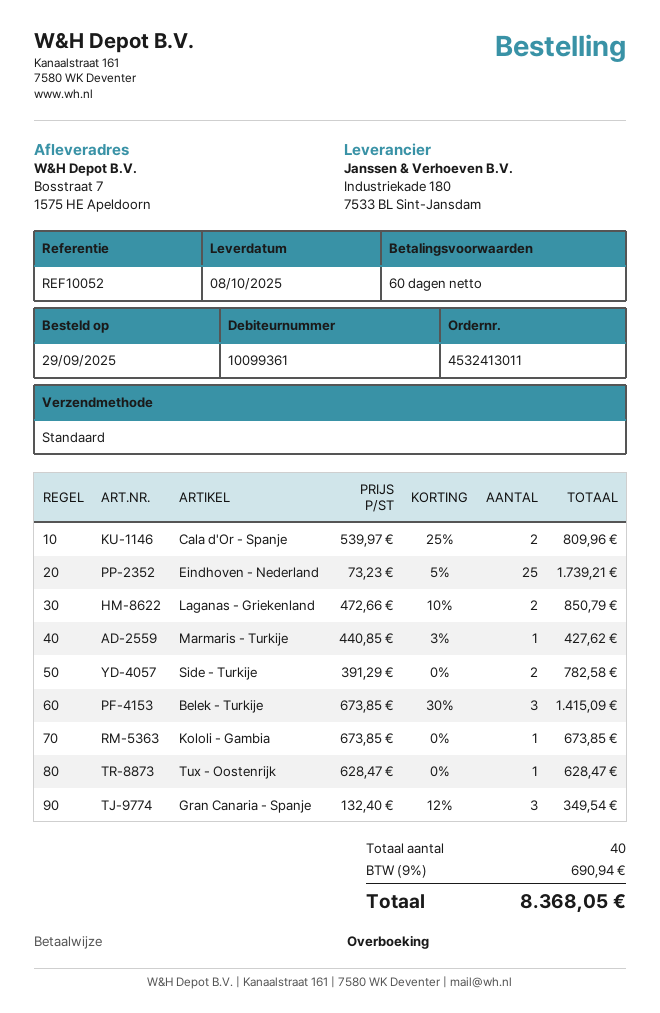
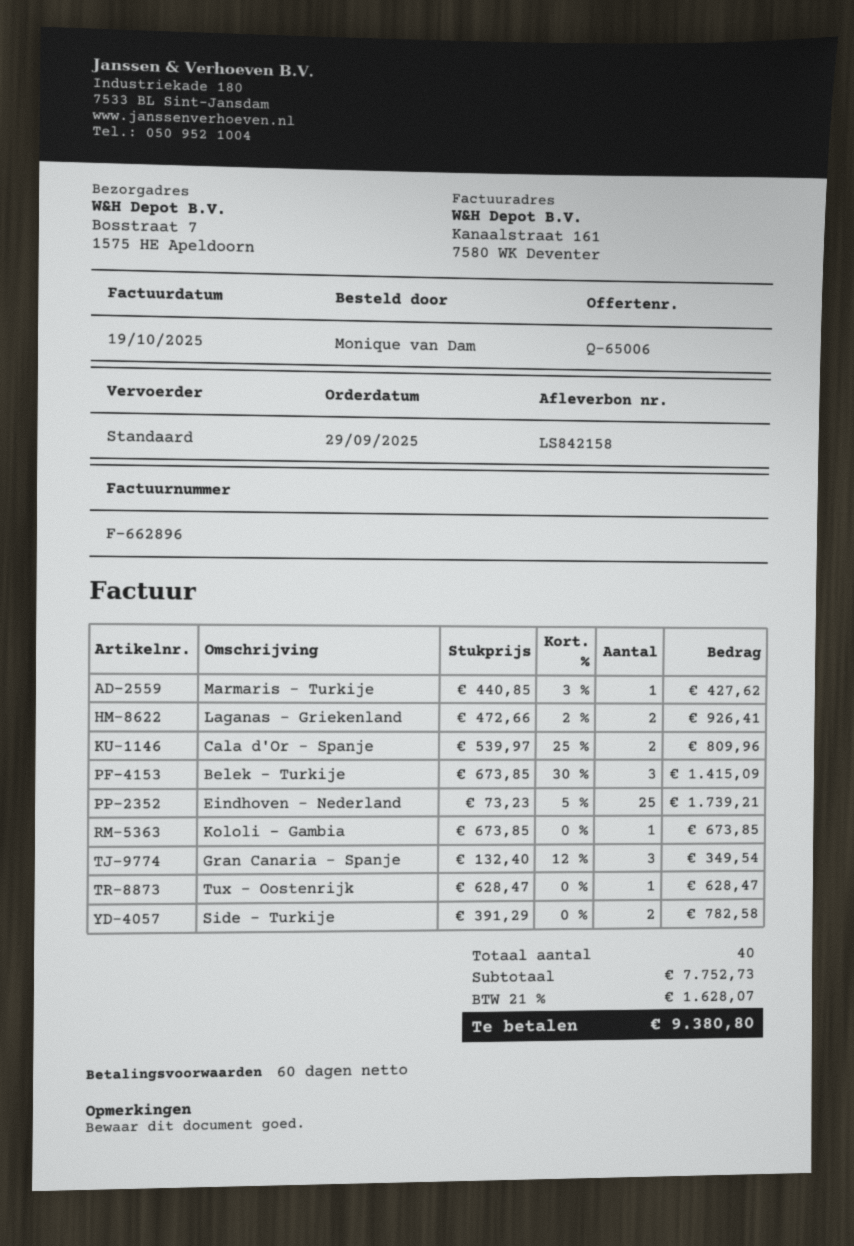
Laganas - Griekenland: 2 x 472.66 - 10% = 850.79 -> 2 x 472.66 - 2% = 926.41
tax: 9% = 690.94 -> 21% = 1628.07
total: 8368.05 -> 9380.80

